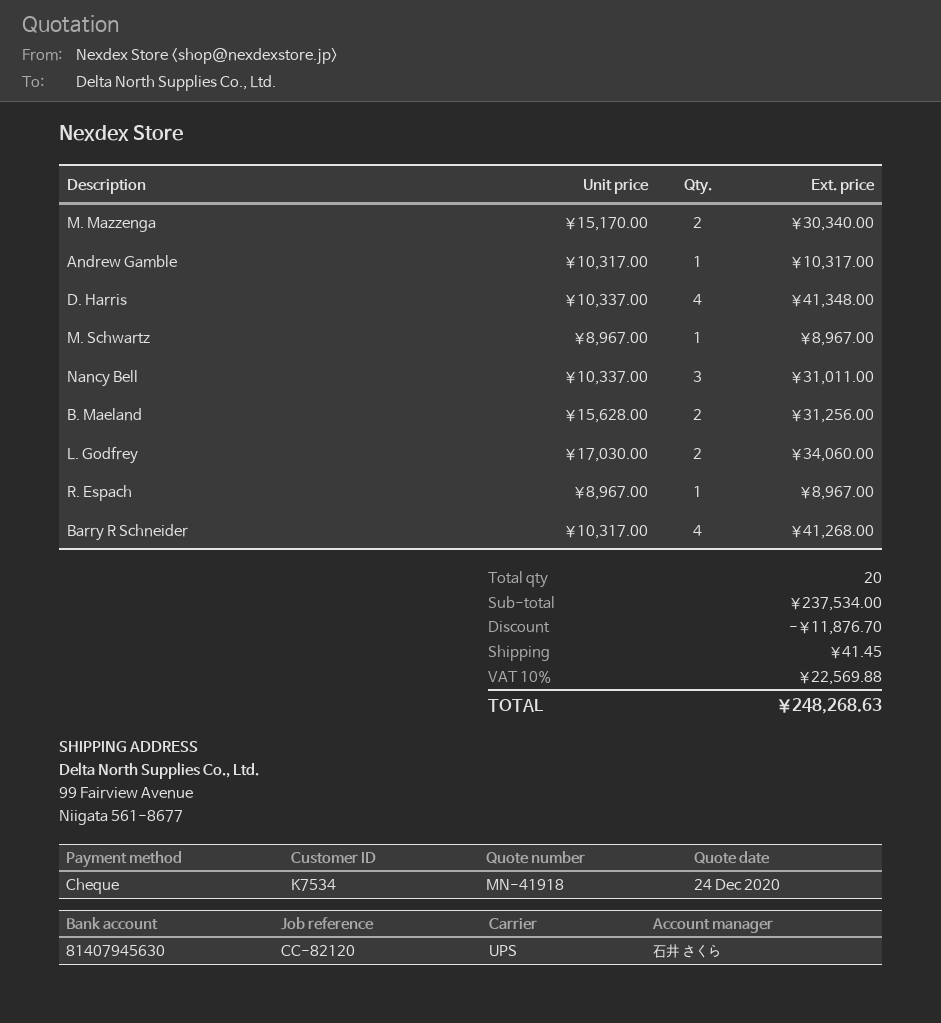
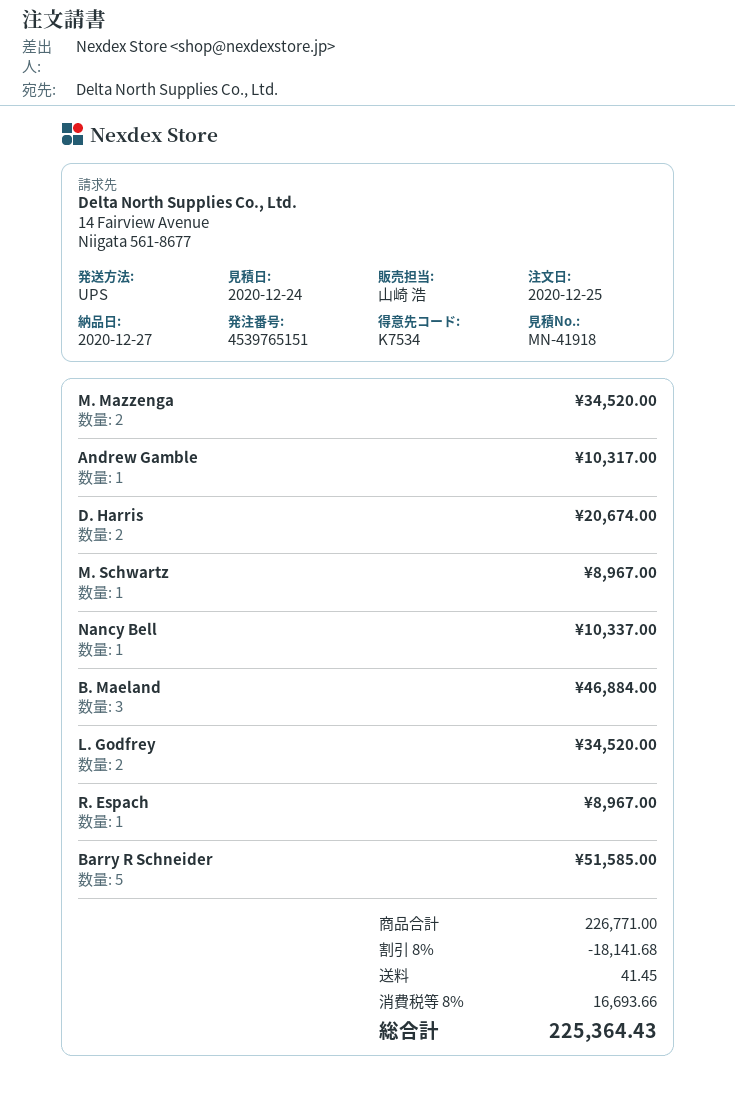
sales rep: 石井 さくら -> 山崎 浩
M. Mazzenga: 2 for 30340.00 -> 2 for 34520.00
D. Harris: 4 for 41348.00 -> 2 for 20674.00
Nancy Bell: 3 for 31011.00 -> 1 for 10337.00
B. Maeland: 2 for 31256.00 -> 3 for 46884.00
L. Godfrey: 2 for 34060.00 -> 2 for 34520.00
Barry R Schneider: 4 for 41268.00 -> 5 for 51585.00
subtotal: 237534.00 -> 226771.00
discount: 11876.70 -> 18141.68
tax: 10% = 22569.88 -> 8% = 16693.66
total: 248268.63 -> 225364.43

